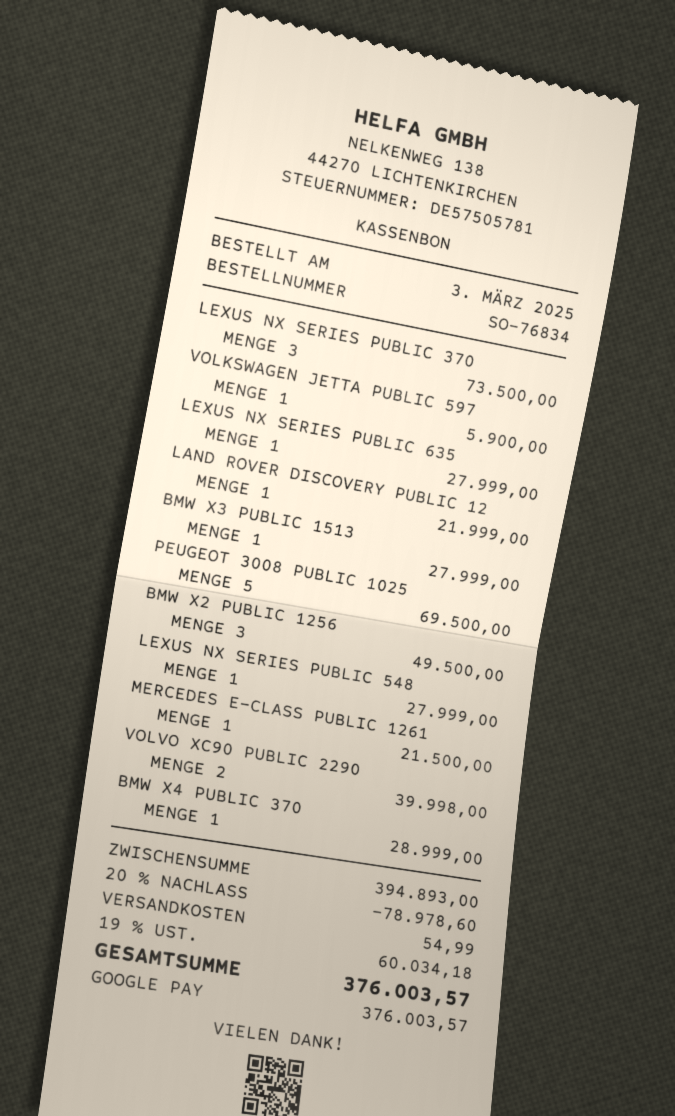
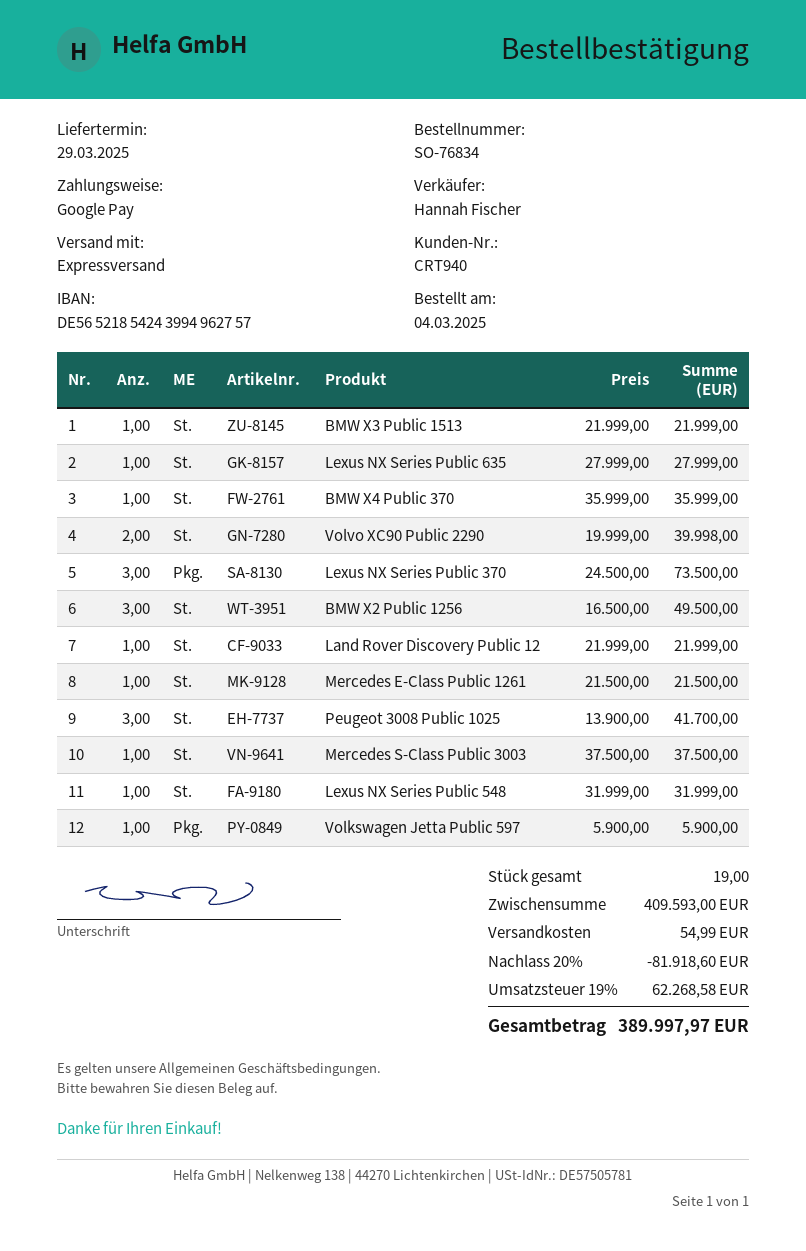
order date: 2025-03-03 -> 2025-03-04
BMW X3 PUBLIC 1513: 1 for 27999.00 -> 1 for 21999.00
PEUGEOT 3008 PUBLIC 1025: 5 for 69500.00 -> 3 for 41700.00
LEXUS NX SERIES PUBLIC 548: 1 for 27999.00 -> 1 for 31999.00
BMW X4 PUBLIC 370: 1 for 28999.00 -> 1 for 35999.00
Mercedes S-Class Public 3003: none -> 1 for 37500.00
subtotal: 394893.00 -> 409593.00
discount: 20% = 78978.60 -> 20% = 81918.60
tax: 19% = 60034.18 -> 19% = 62268.58
total: 376003.57 -> 389997.97

